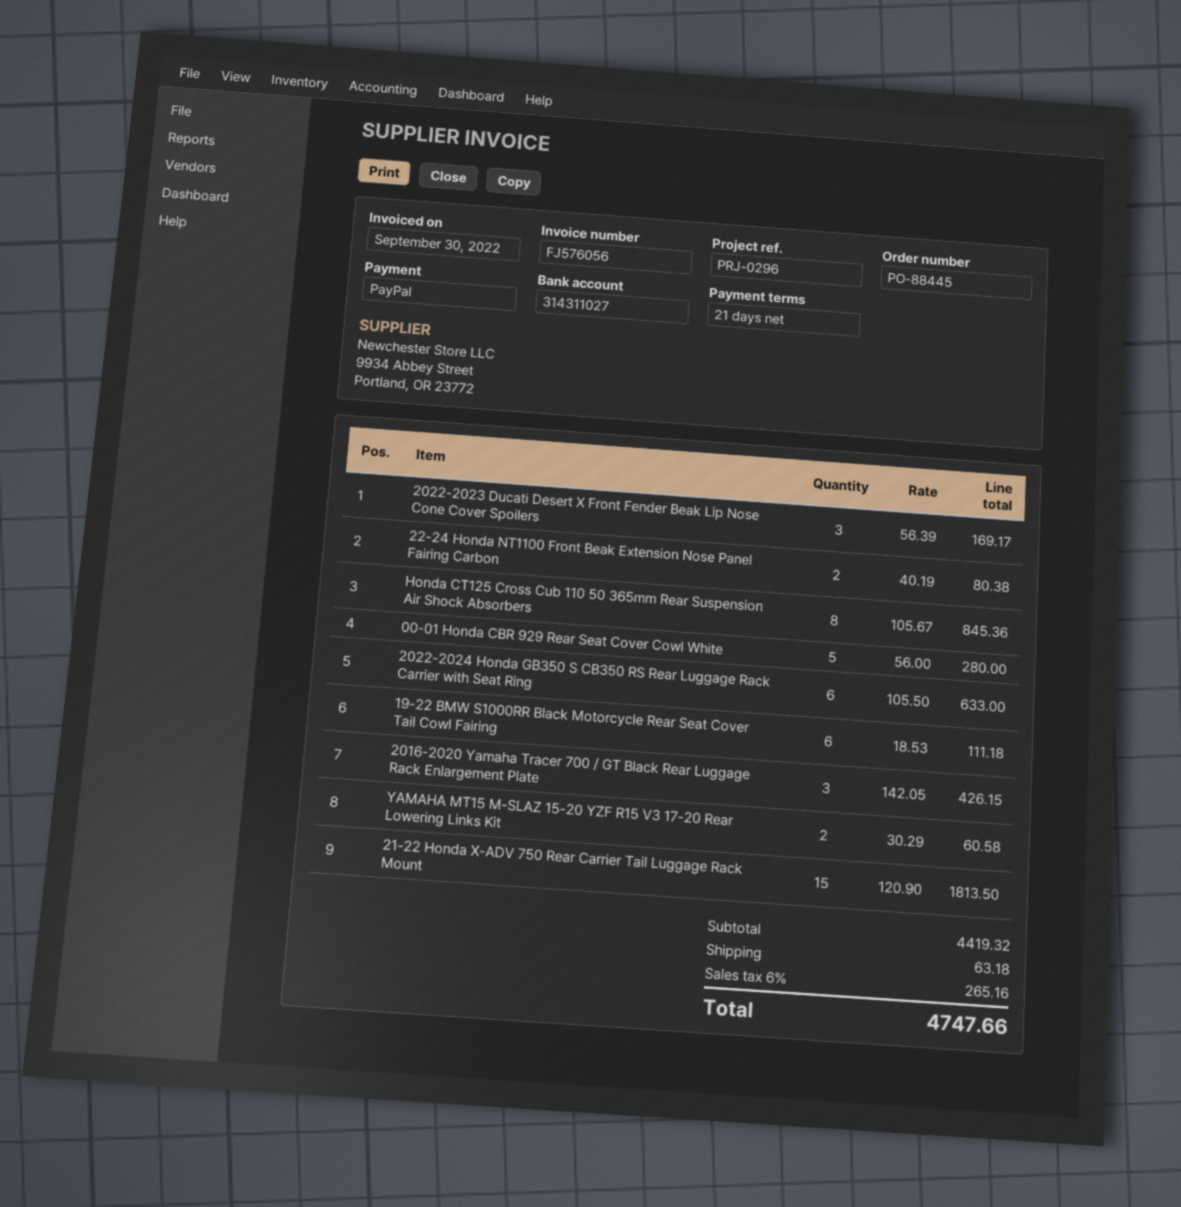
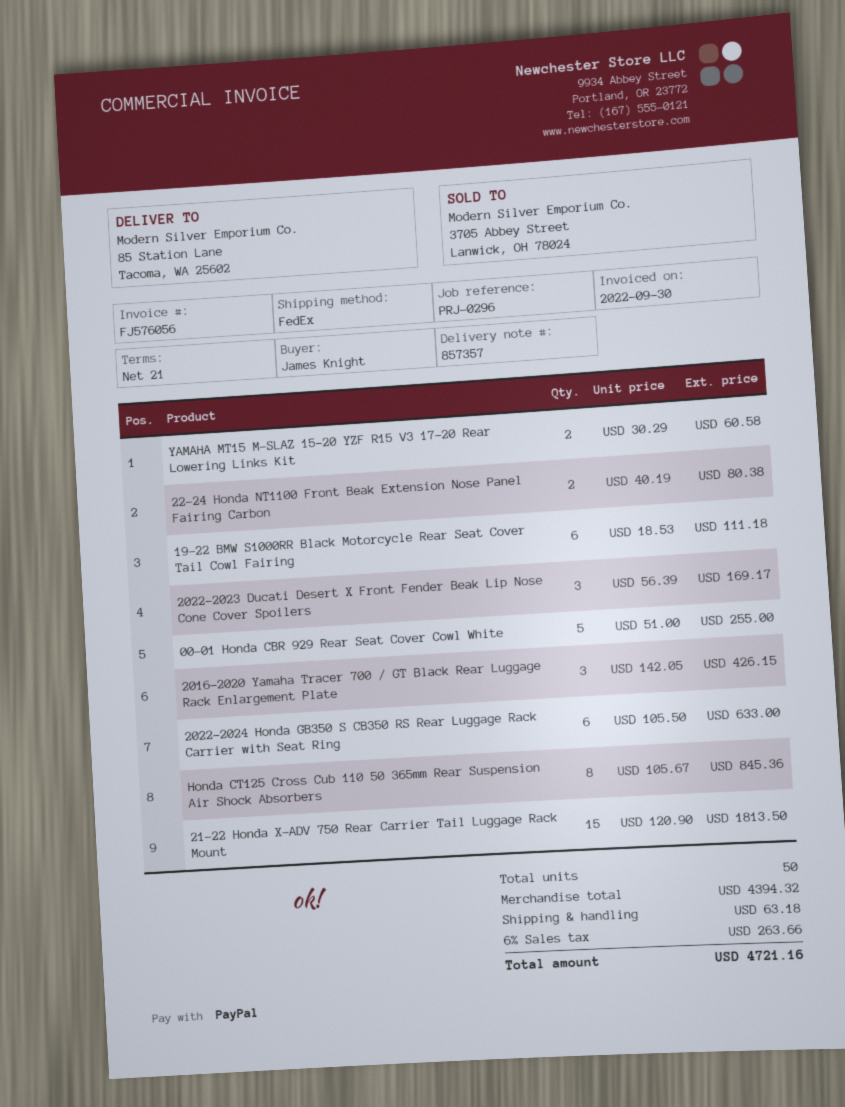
00-01 Honda CBR 929 Rear Seat Cover Cowl White: 5 x 56.00 = 280.00 -> 5 x 51.00 = 255.00
subtotal: 4419.32 -> 4394.32
tax: 6% = 265.16 -> 6% = 263.66
total: 4747.66 -> 4721.16

